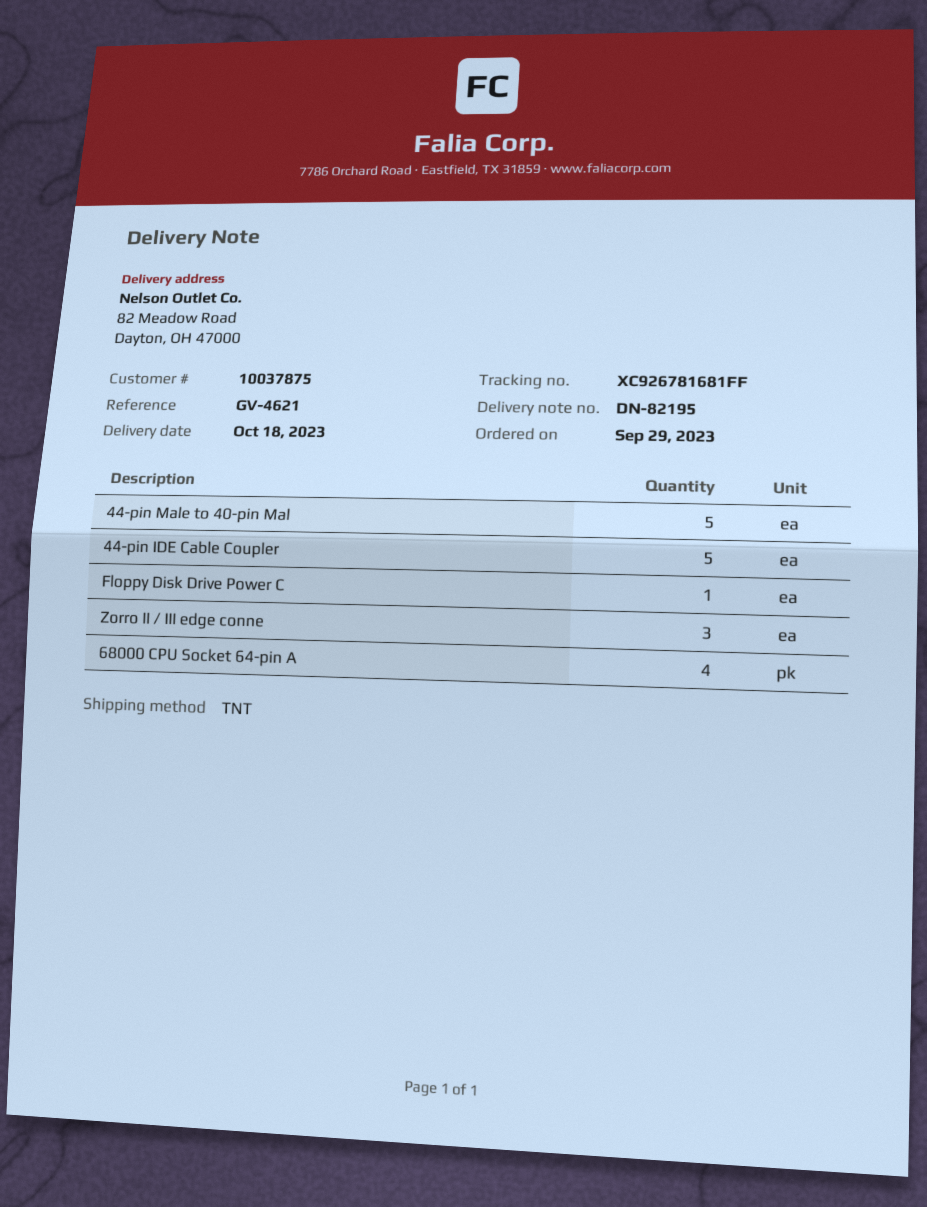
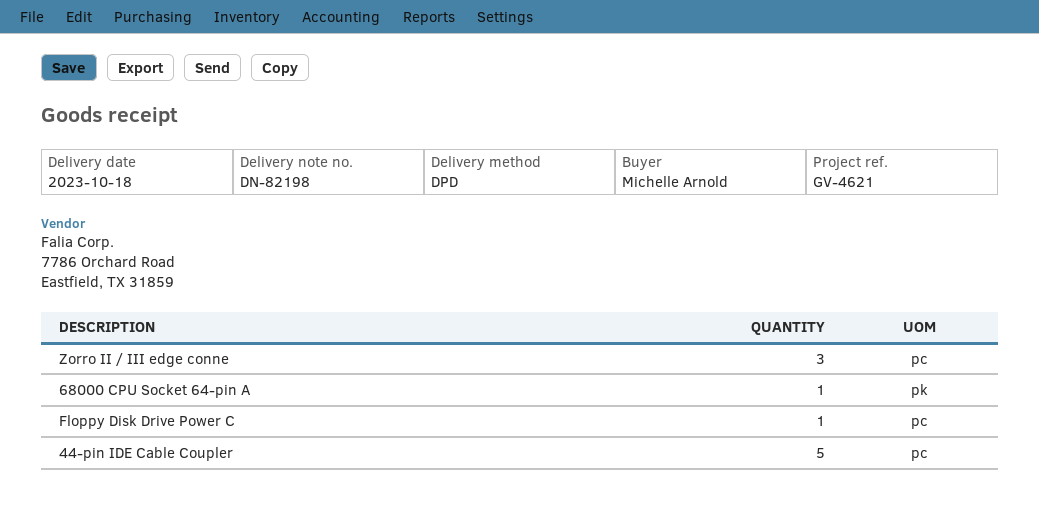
delivery note number: DN-82195 -> DN-82198
shipping method: TNT -> DPD
44-pin Male to 40-pin Mal: 5 -> none
68000 CPU Socket 64-pin A: 4 -> 1

